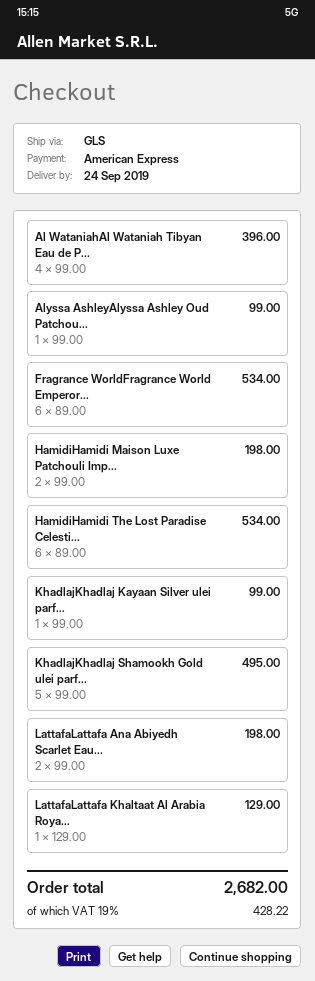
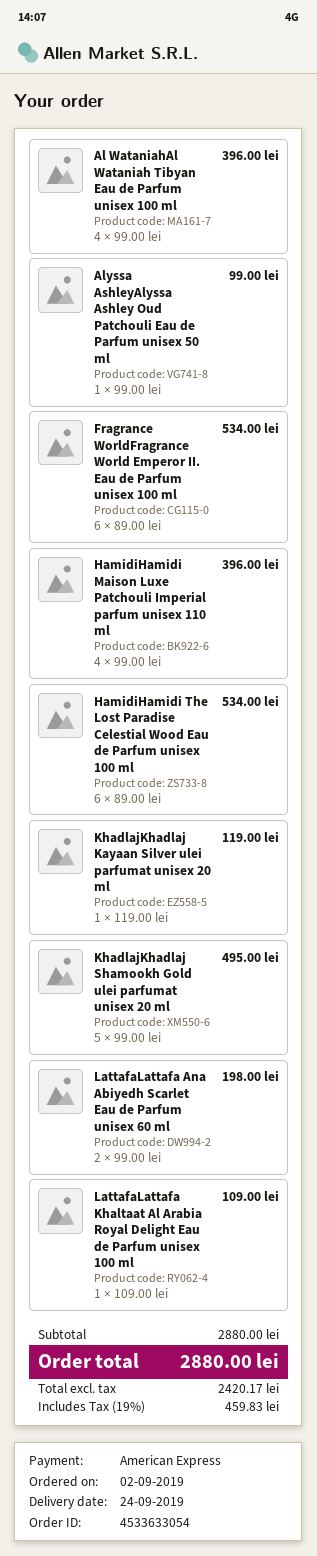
HamidiHamidi Maison Luxe Patchouli Imp...: 2 x 99.00 = 198.00 -> 4 x 99.00 = 396.00
KhadlajKhadlaj Kayaan Silver ulei parf...: 1 x 99.00 = 99.00 -> 1 x 119.00 = 119.00
LattafaLattafa Khaltaat Al Arabia Roya...: 1 x 129.00 = 129.00 -> 1 x 109.00 = 109.00
tax: 19% = 428.22 -> 19% = 459.83
total: 2682.00 -> 2880.00

